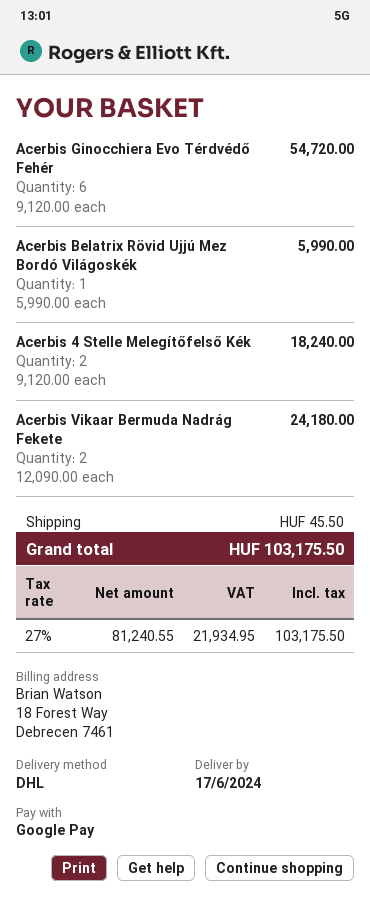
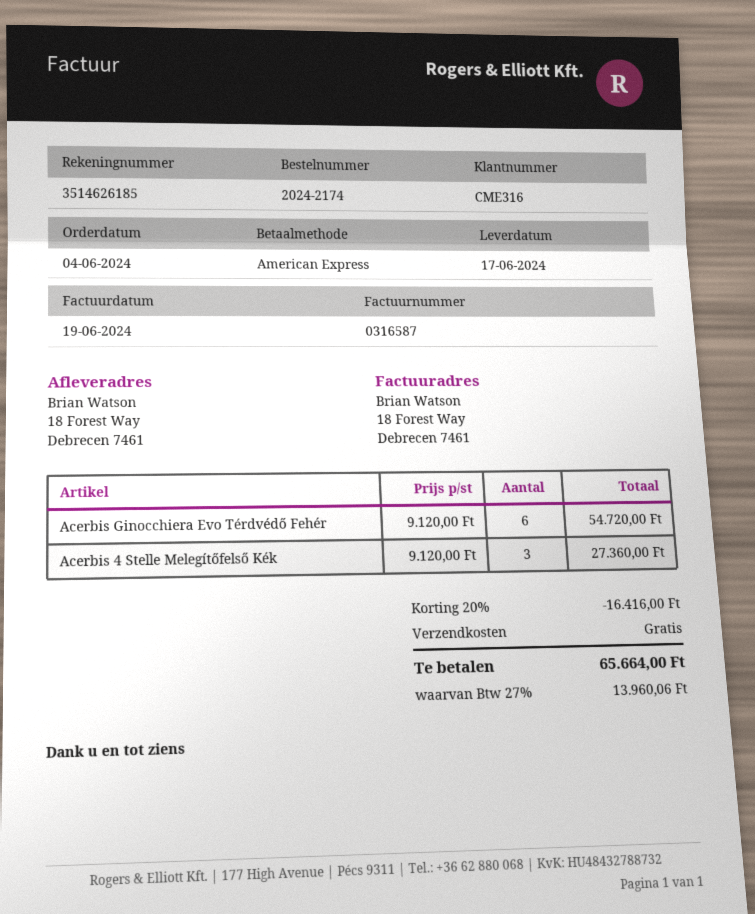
payment method: Google Pay -> American Express
Acerbis Belatrix Rövid Ujjú Mez Bordó Világoskék: 1 x 5990.00 = 5990.00 -> none
Acerbis 4 Stelle Melegítőfelső Kék: 2 x 9120.00 = 18240.00 -> 3 x 9120.00 = 27360.00
Acerbis Vikaar Bermuda Nadrág Fekete: 2 x 12090.00 = 24180.00 -> none
discount: none -> 20% = 16416.00
shipping: 45.50 -> 0.00
tax: 27% = 21934.95 -> 27% = 13960.06
total: 103175.50 -> 65664.00

